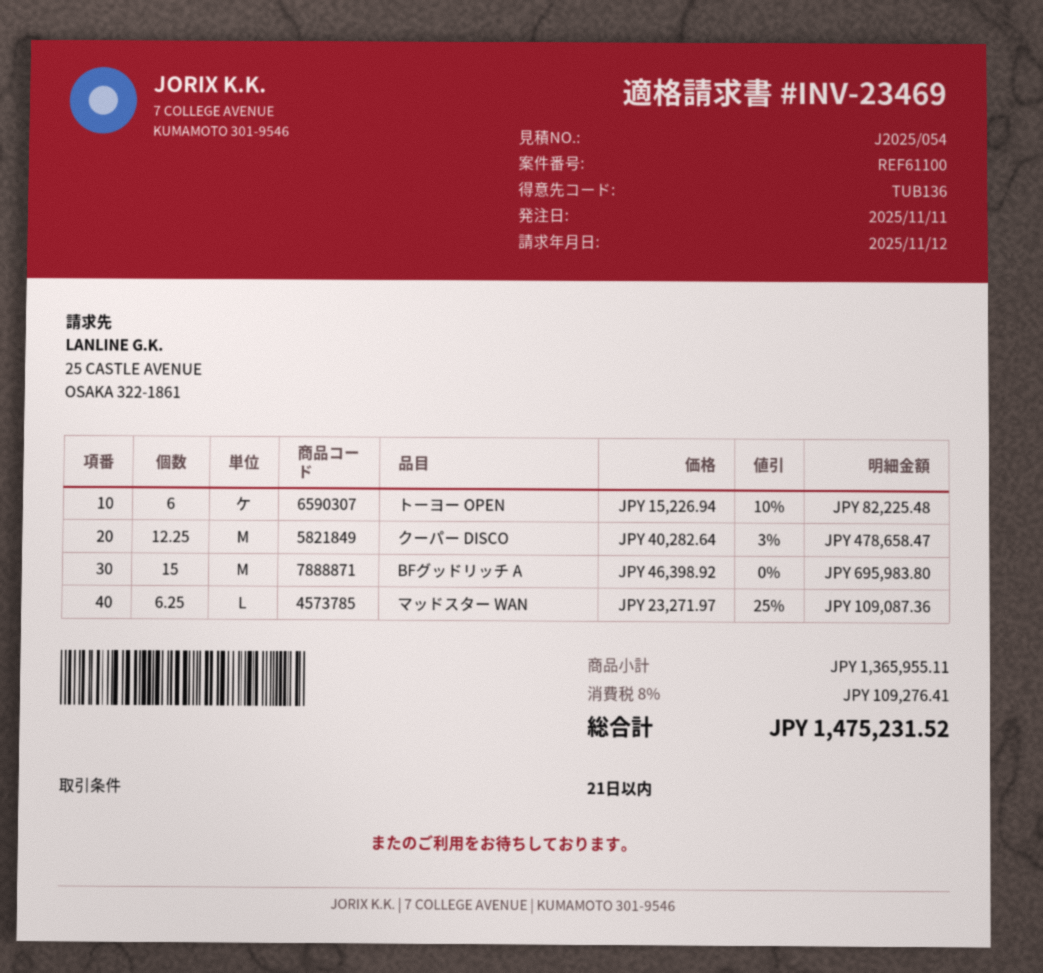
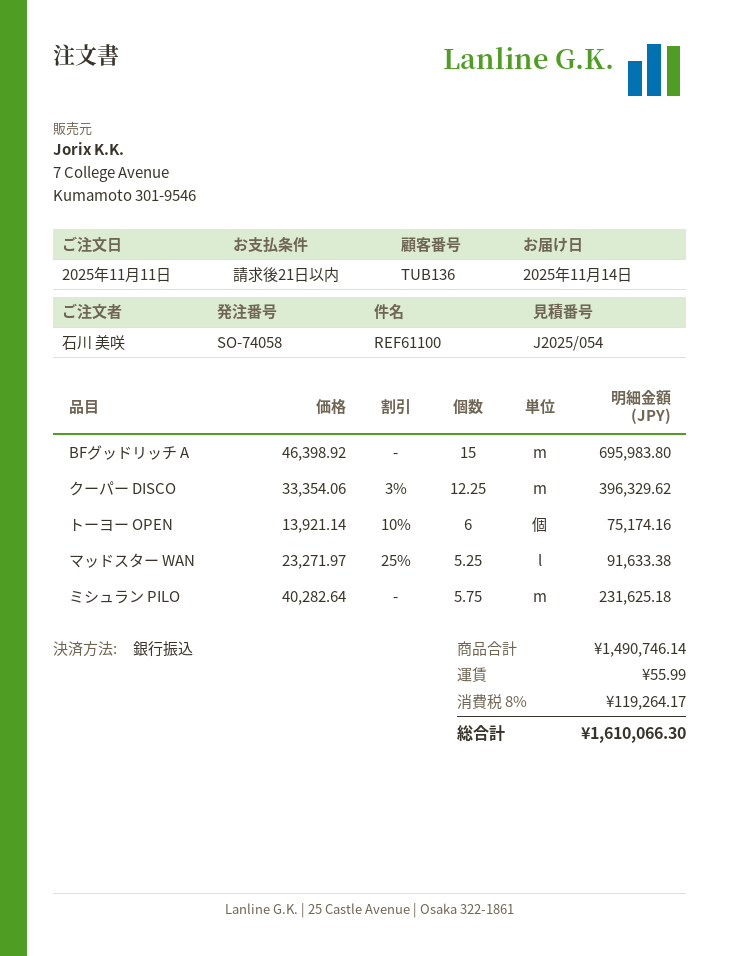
トーヨー OPEN: 6 x 15226.94 - 10% = 82225.48 -> 6 x 13921.14 - 10% = 75174.16
クーパー DISCO: 12.25 x 40282.64 - 3% = 478658.47 -> 12.25 x 33354.06 - 3% = 396329.62
マッドスター WAN: 6.25 x 23271.97 - 25% = 109087.36 -> 5.25 x 23271.97 - 25% = 91633.38
ミシュラン PILO: none -> 5.75 x 40282.64 = 231625.18
subtotal: 1365955.11 -> 1490746.14
shipping: none -> 55.99
tax: 8% = 109276.41 -> 8% = 119264.17
total: 1475231.52 -> 1610066.30

